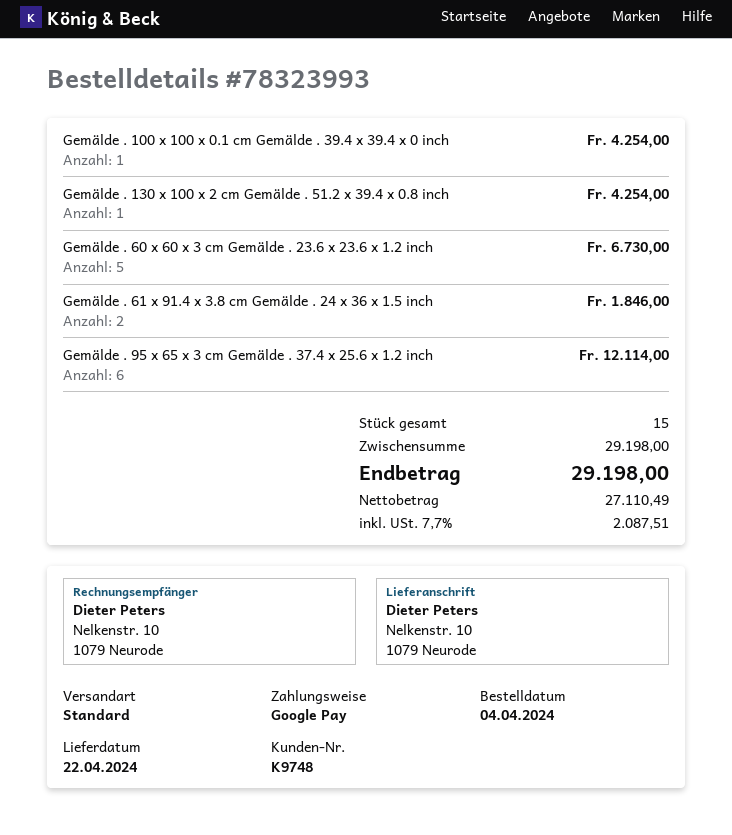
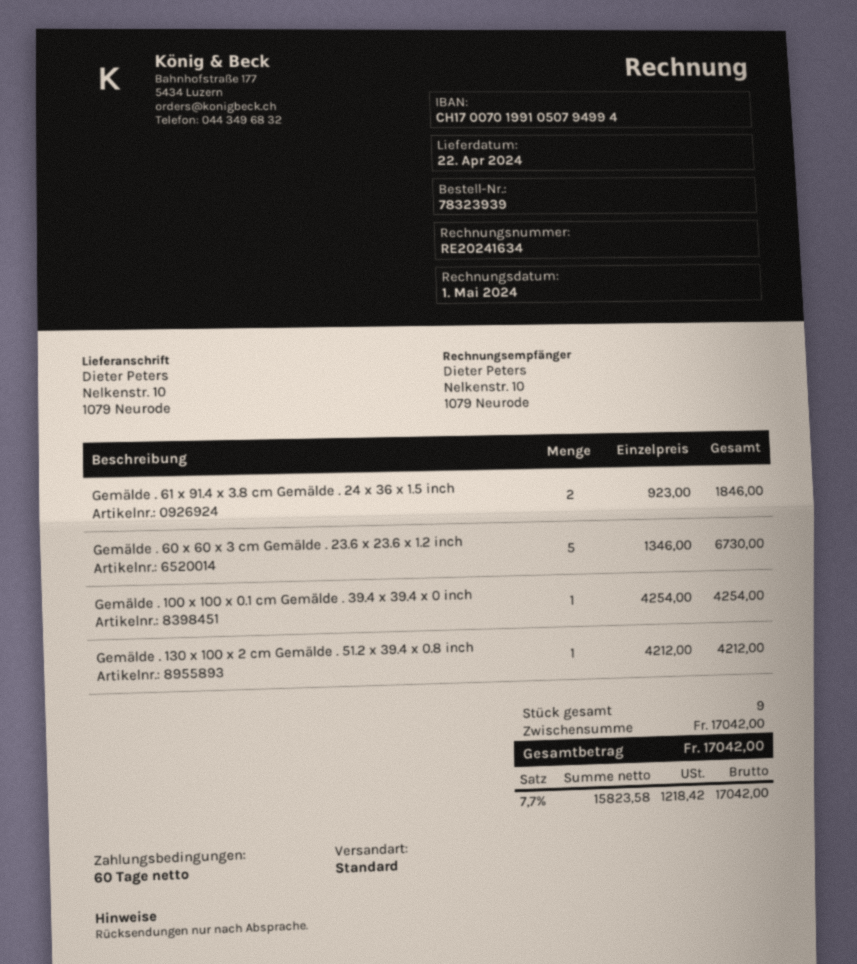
order number: 78323993 -> 78323939
Gemälde . 130 x 100 x 2 cm Gemälde . 51.2 x 39.4 x 0.8 inch: 1 for 4254.00 -> 1 for 4212.00
Gemälde . 95 x 65 x 3 cm Gemälde . 37.4 x 25.6 x 1.2 inch: 6 for 12114.00 -> none
total quantity: 15 -> 9
subtotal: 29198.00 -> 17042.00
net: 27110.49 -> 15823.58
tax: 7.7% = 2087.51 -> 7.7% = 1218.42
total: 29198.00 -> 17042.00

